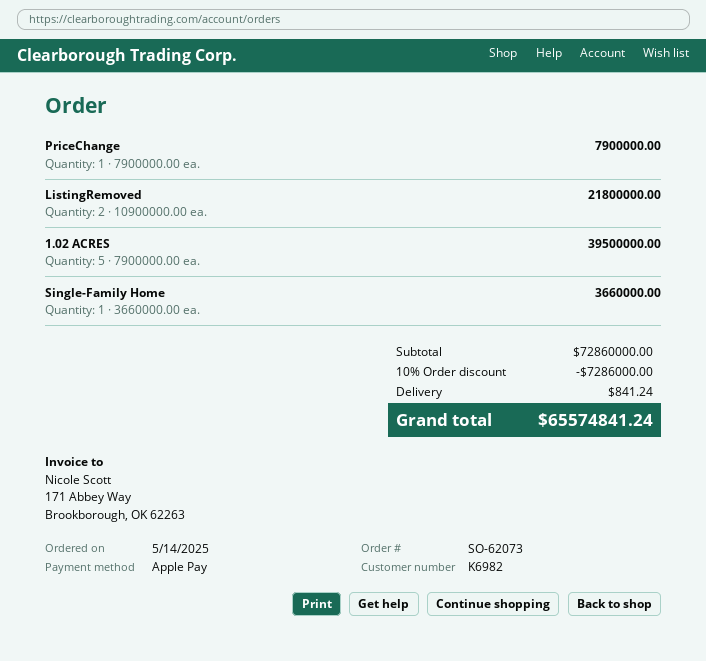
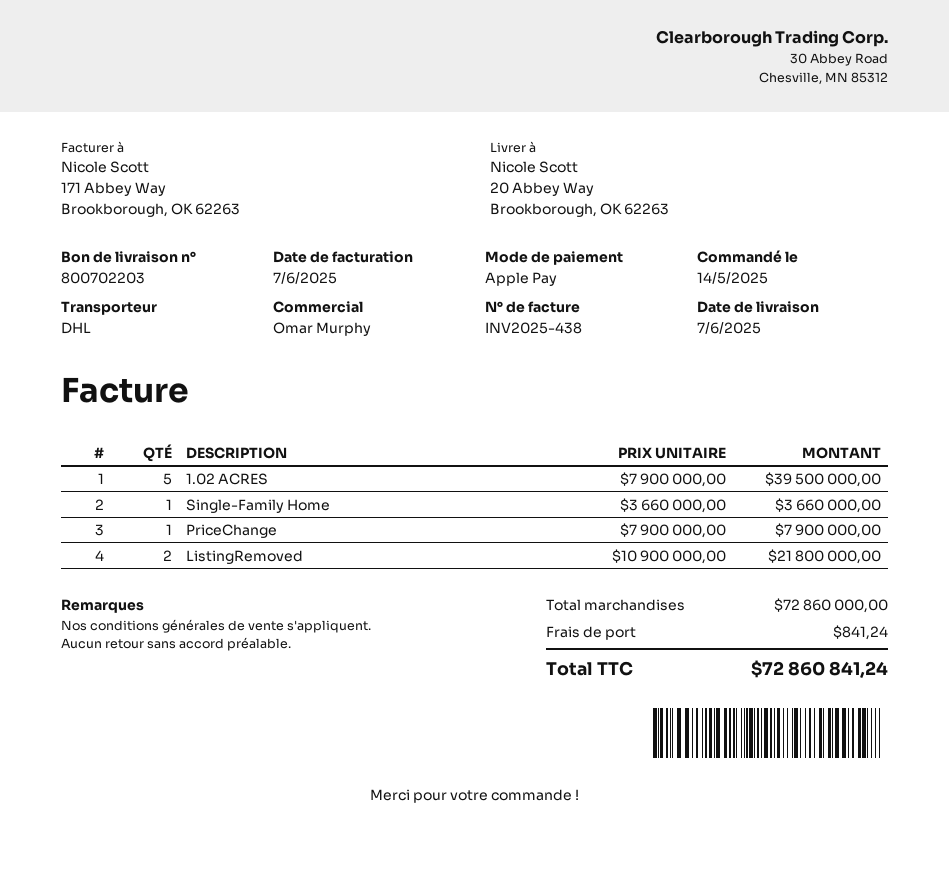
discount: 10% = 7286000.00 -> none
total: 65574841.24 -> 72860841.24

